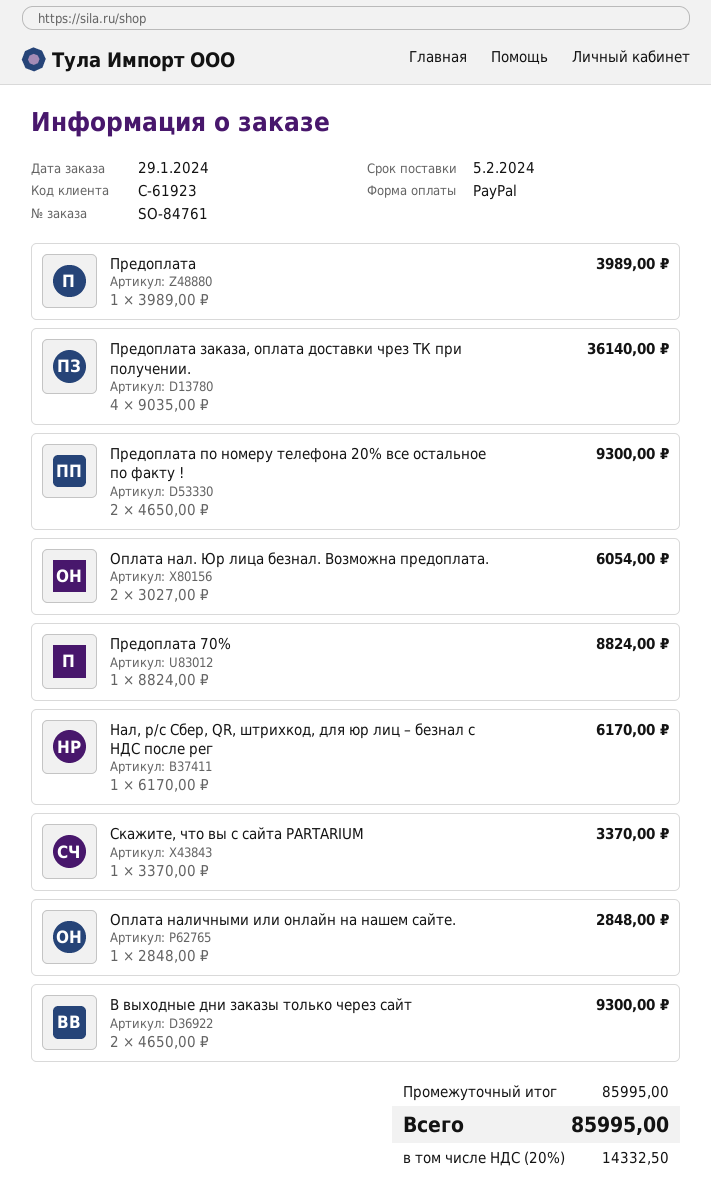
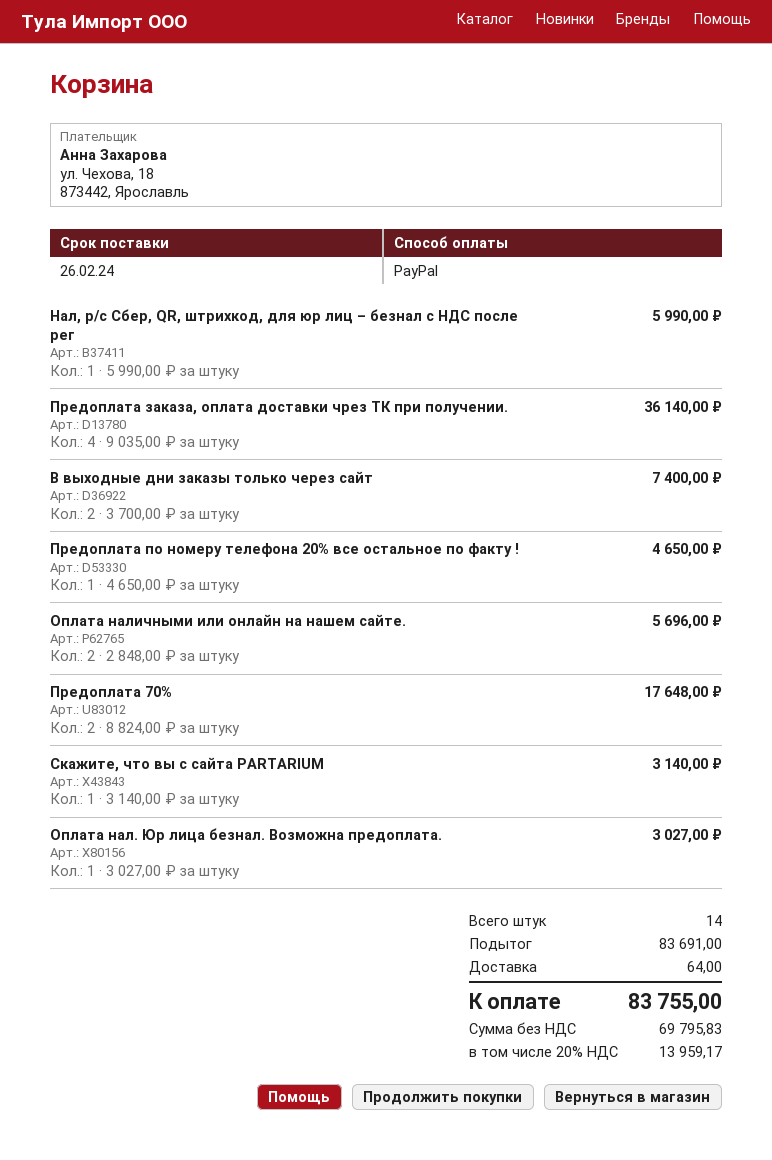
delivery date: 2024-02-05 -> 2024-02-26
Предоплата: 1 x 3989.00 = 3989.00 -> none
Предоплата по номеру телефона 20% все остальное по факту !: 2 x 4650.00 = 9300.00 -> 1 x 4650.00 = 4650.00
Оплата нал. Юр лица безнал. Возможна предоплата.: 2 x 3027.00 = 6054.00 -> 1 x 3027.00 = 3027.00
Предоплата 70%: 1 x 8824.00 = 8824.00 -> 2 x 8824.00 = 17648.00
Нал, р/с Сбер, QR, штрихкод, для юр лиц – безнал с НДС после рег: 1 x 6170.00 = 6170.00 -> 1 x 5990.00 = 5990.00
Скажите, что вы с сайта PARTARIUM: 1 x 3370.00 = 3370.00 -> 1 x 3140.00 = 3140.00
Оплата наличными или онлайн на нашем сайте.: 1 x 2848.00 = 2848.00 -> 2 x 2848.00 = 5696.00
В выходные дни заказы только через сайт: 2 x 4650.00 = 9300.00 -> 2 x 3700.00 = 7400.00
subtotal: 85995.00 -> 83691.00
shipping: none -> 64.00
tax: 20% = 14332.50 -> 20% = 13959.17
total: 85995.00 -> 83755.00

